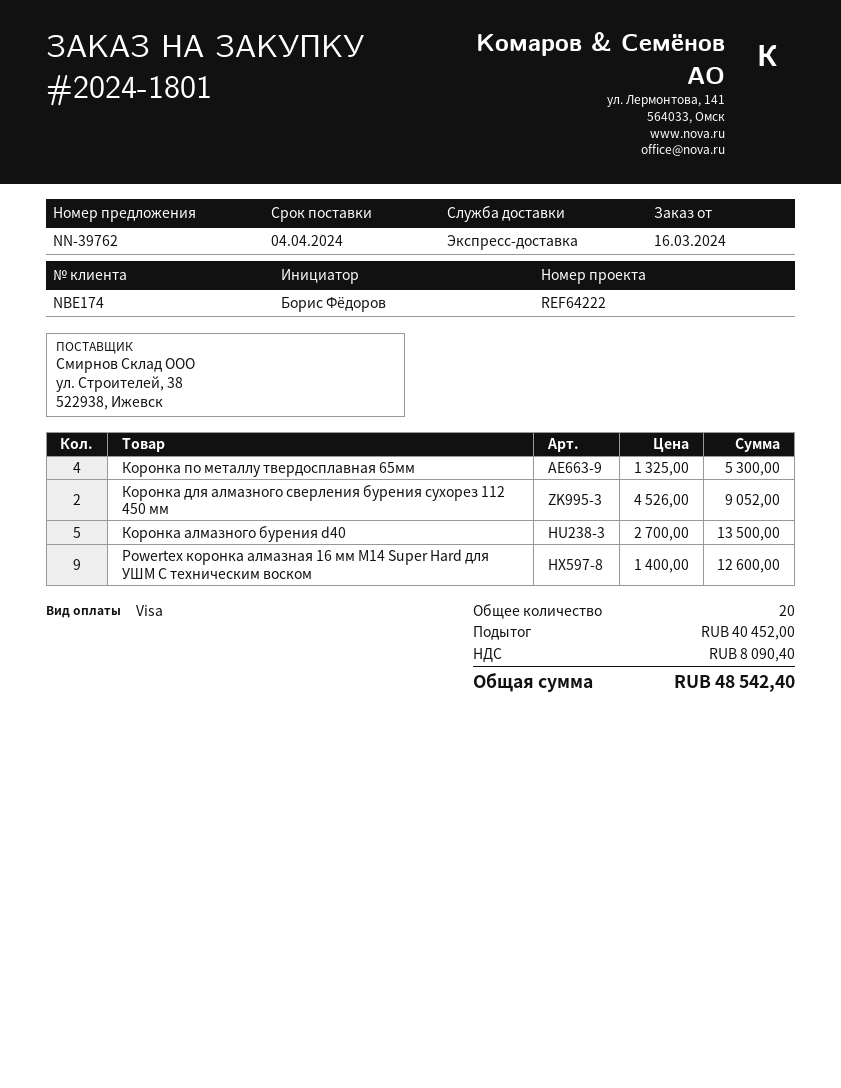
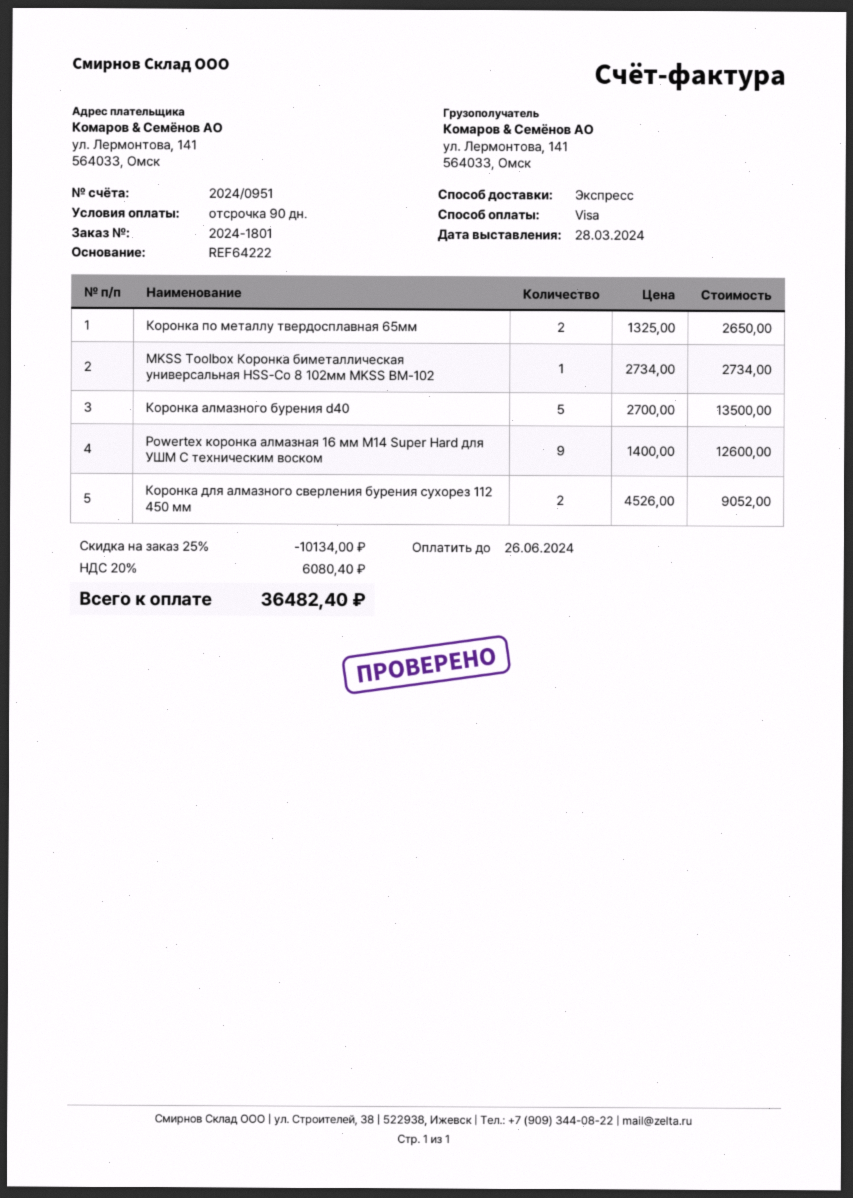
Коронка по металлу твердосплавная 65мм: 4 x 1325.00 = 5300.00 -> 2 x 1325.00 = 2650.00
MKSS Toolbox Коронка биметаллическая универсальная HSS-Co 8 102мм MKSS BM-102: none -> 1 x 2734.00 = 2734.00
discount: none -> 25% = 10134.00
tax: 8090.40 -> 6080.40
total: 48542.40 -> 36482.40

